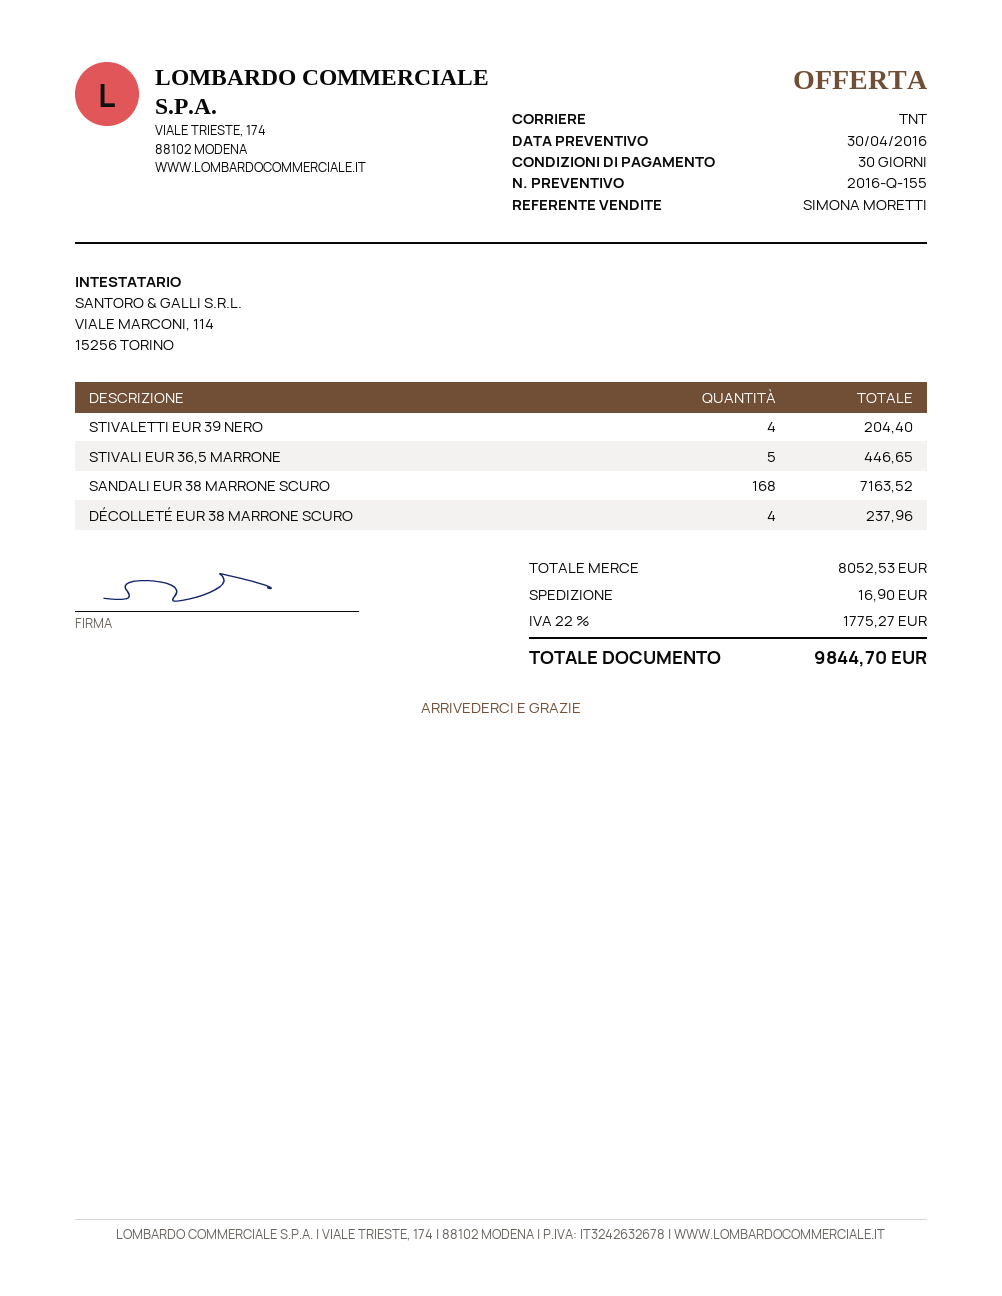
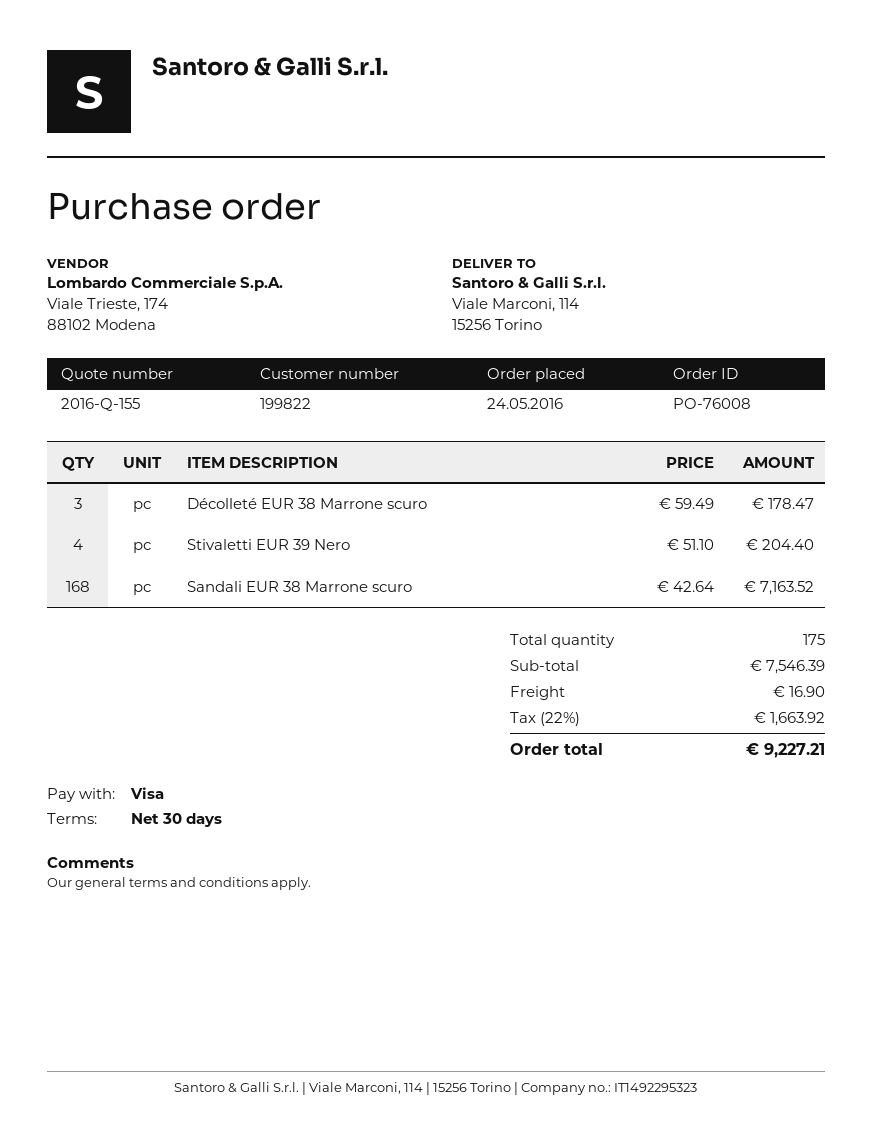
STIVALI EUR 36,5 MARRONE: 5 for 446.65 -> none
DÉCOLLETÉ EUR 38 MARRONE SCURO: 4 for 237.96 -> 3 for 178.47
subtotal: 8052.53 -> 7546.39
tax: 22% = 1775.27 -> 22% = 1663.92
total: 9844.70 -> 9227.21

